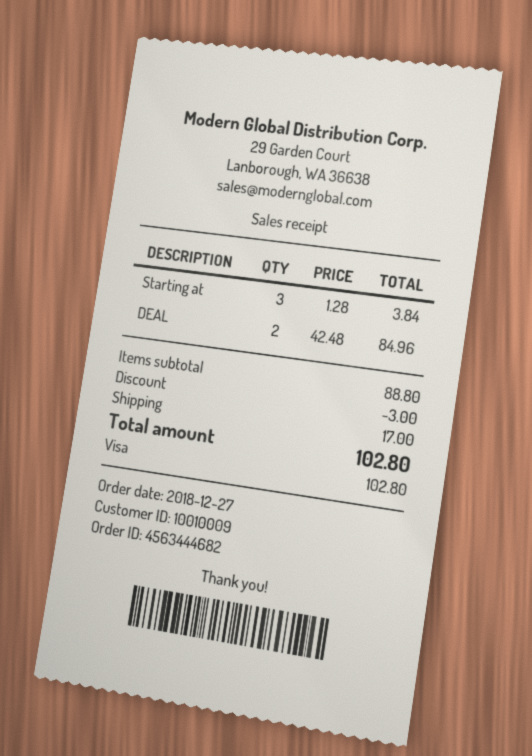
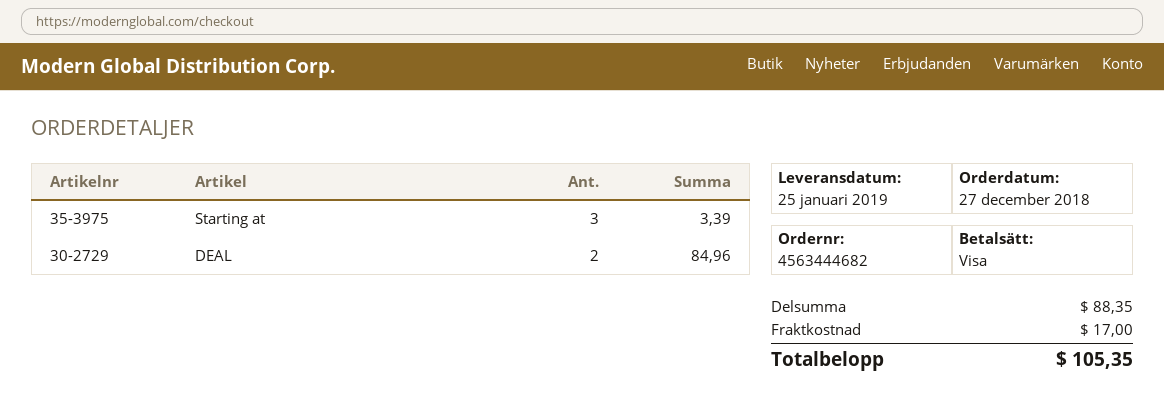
Starting at: 3 for 3.84 -> 3 for 3.39
subtotal: 88.80 -> 88.35
discount: 3.00 -> none
total: 102.80 -> 105.35

